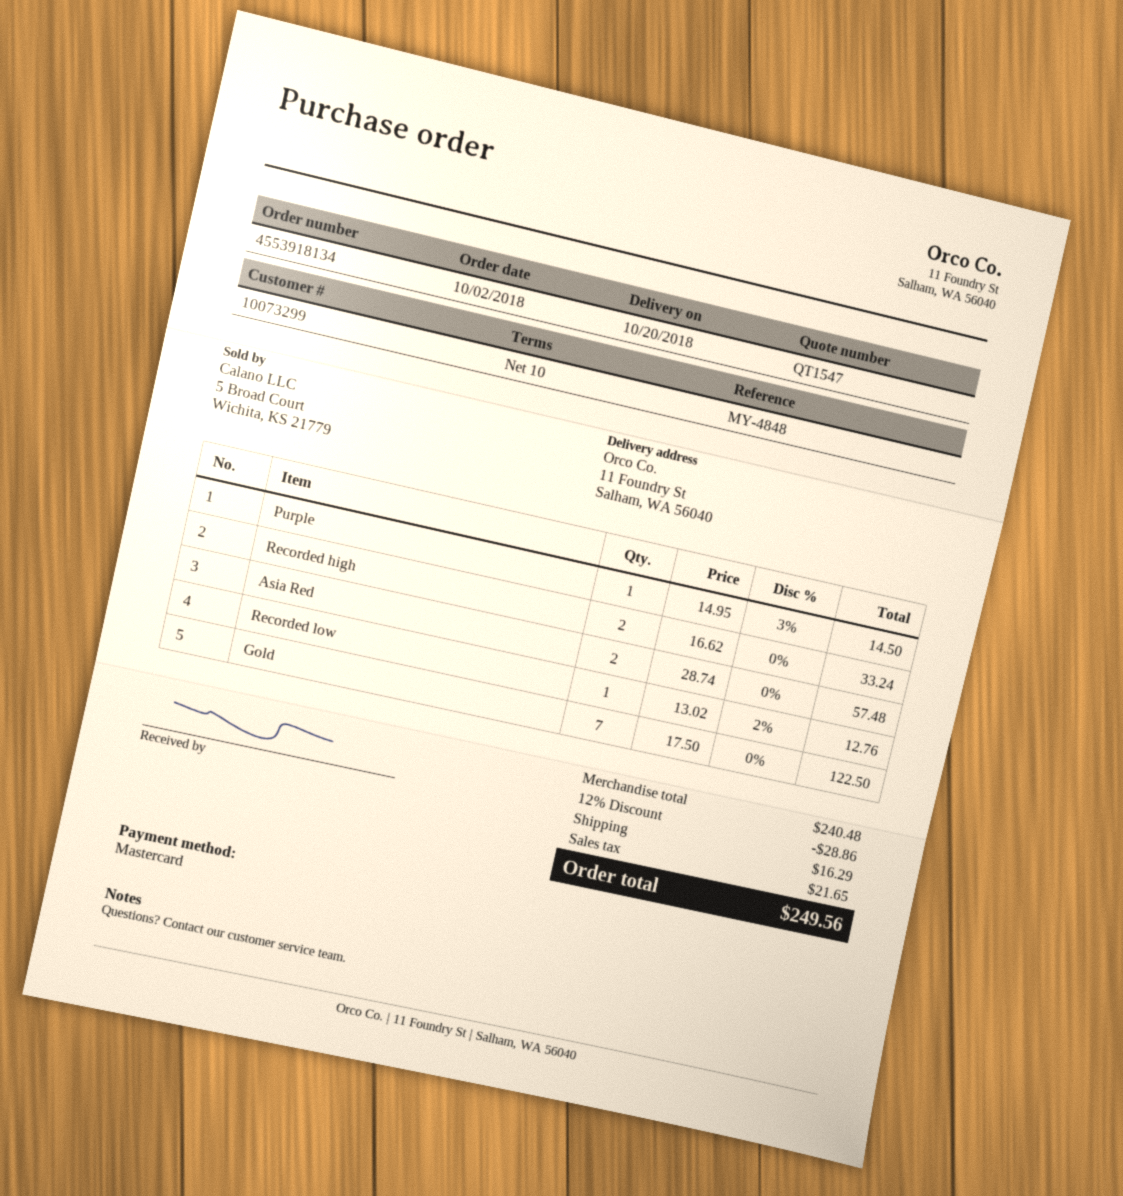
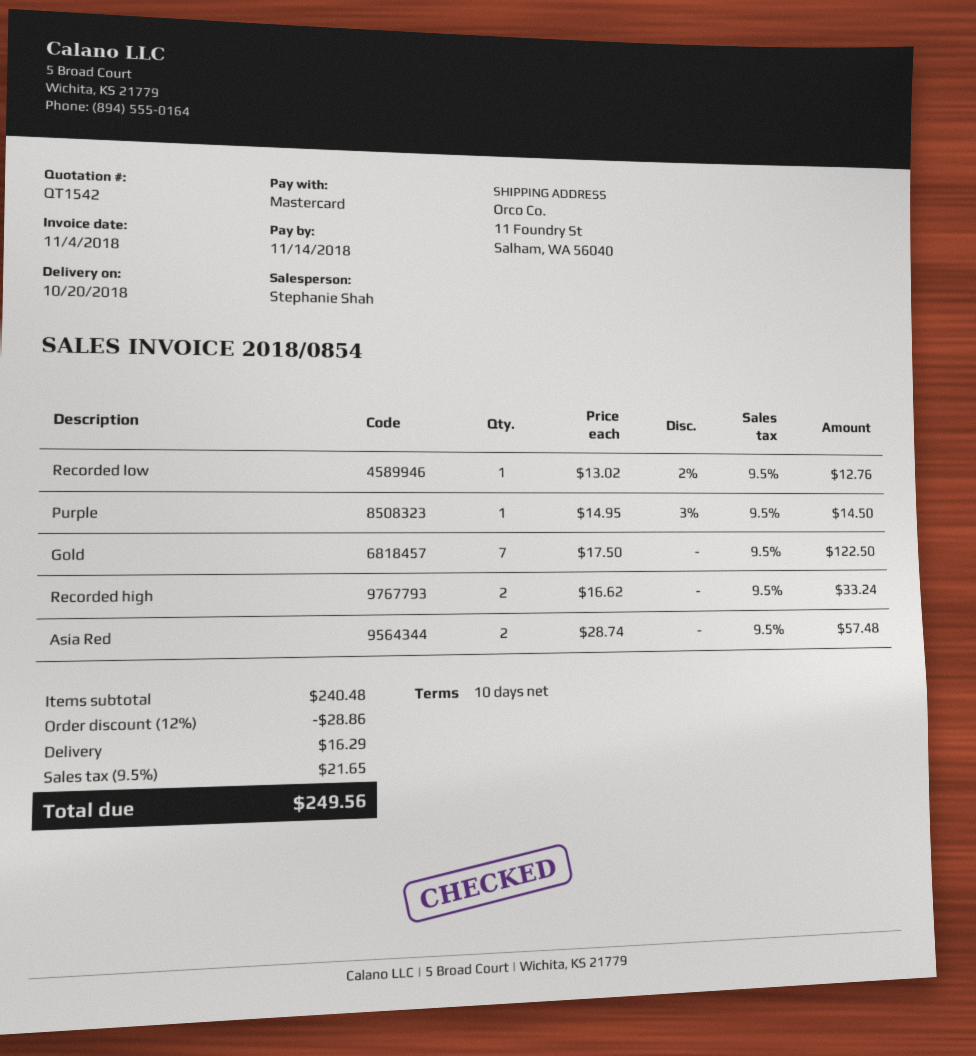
quote number: QT1547 -> QT1542

